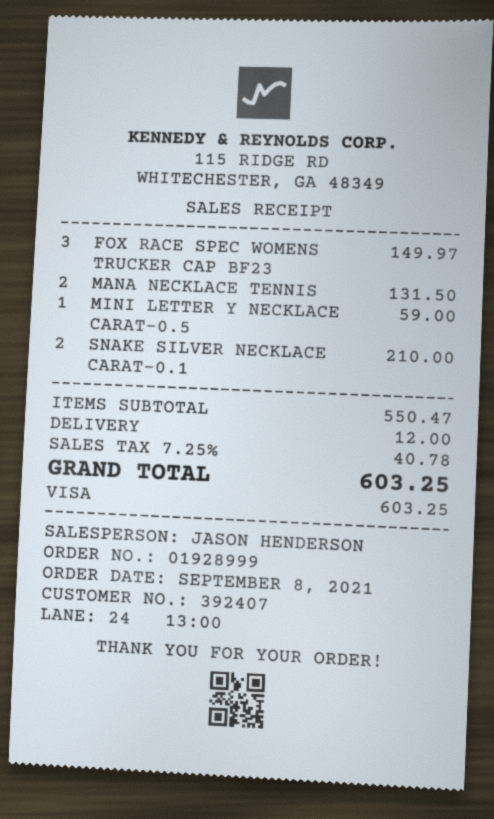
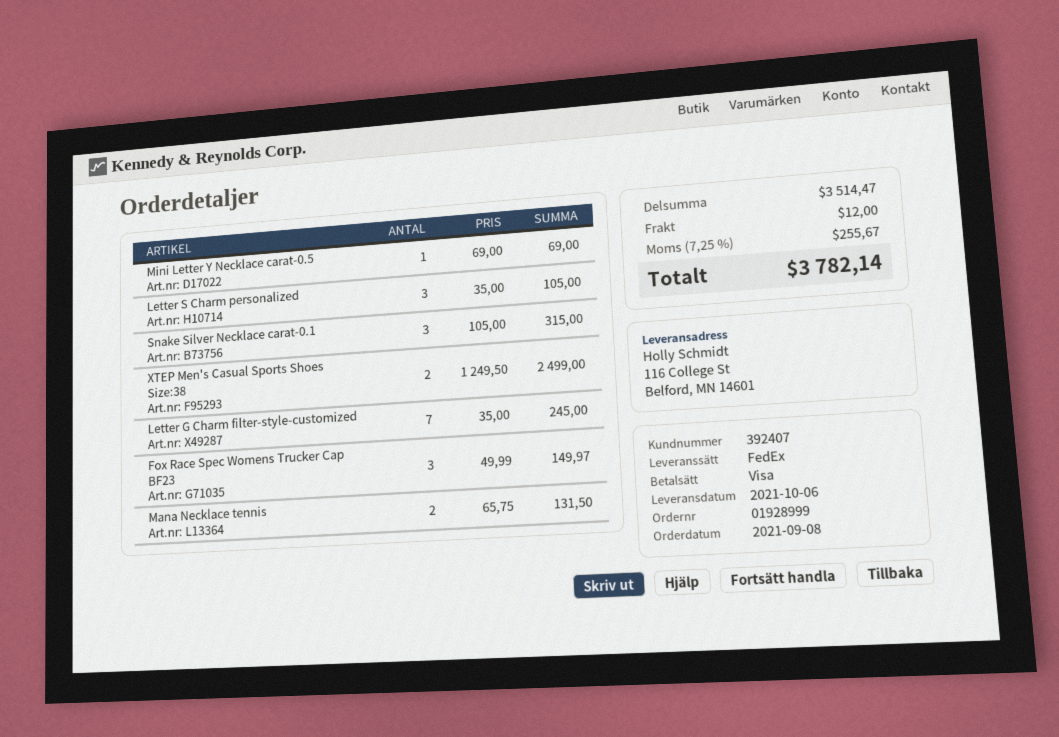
MINI LETTER Y NECKLACE CARAT-0.5: 1 for 59.00 -> 1 for 69.00
SNAKE SILVER NECKLACE CARAT-0.1: 2 for 210.00 -> 3 for 315.00
Letter S Charm personalized: none -> 3 for 105.00
XTEP Men's Casual Sports Shoes Size:38: none -> 2 for 2499.00
Letter G Charm filter-style-customized: none -> 7 for 245.00
subtotal: 550.47 -> 3514.47
tax: 7.25% = 40.78 -> 7.25% = 255.67
total: 603.25 -> 3782.14

